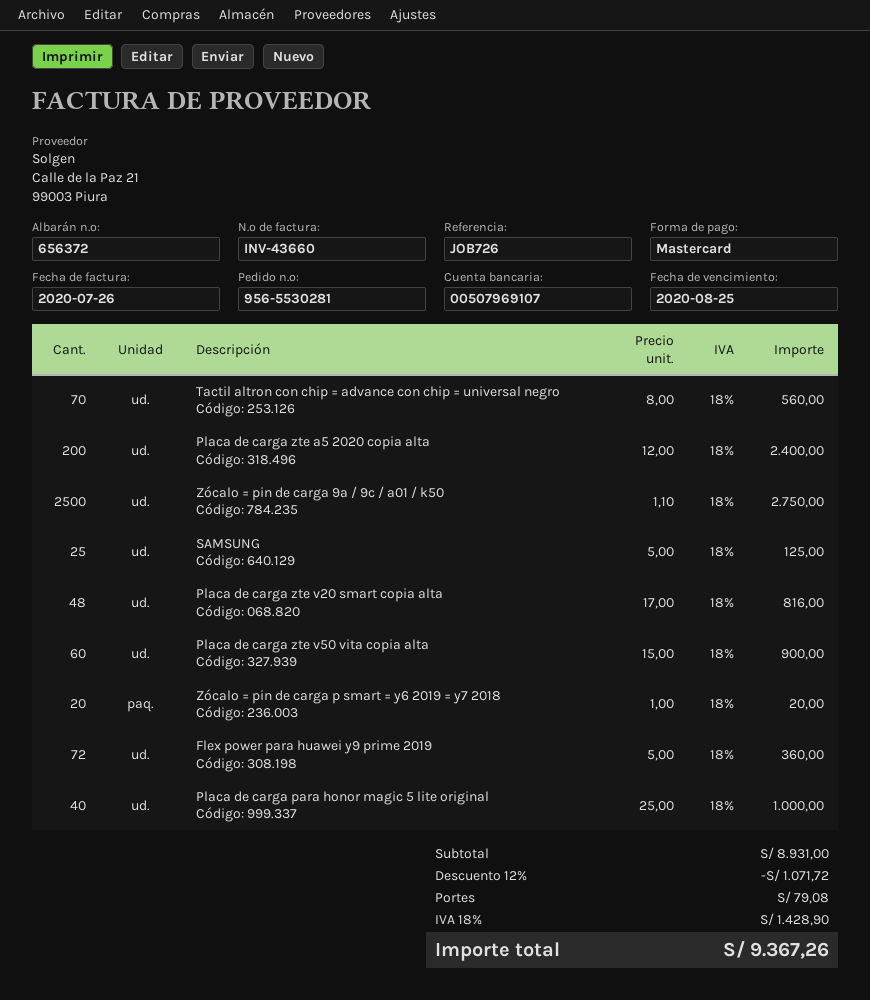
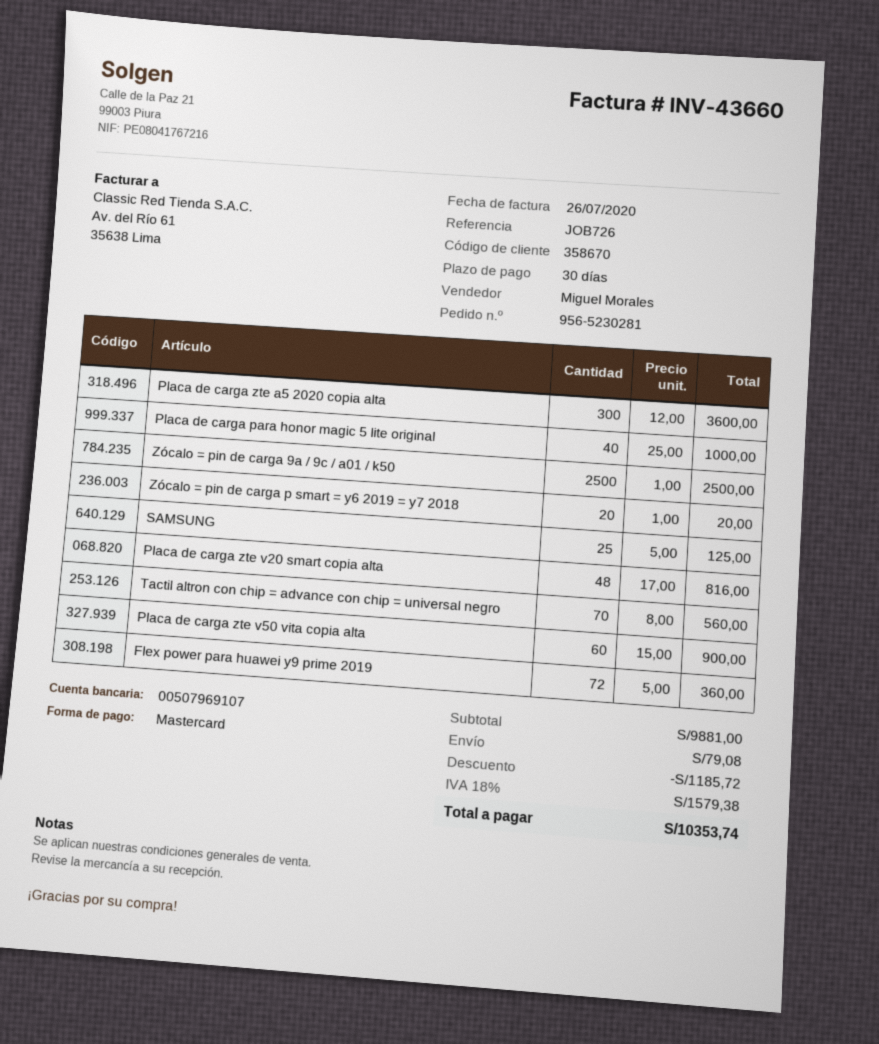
order number: 956-5530281 -> 956-5230281
Placa de carga zte a5 2020 copia alta: 200 x 12.00 = 2400.00 -> 300 x 12.00 = 3600.00
Zócalo = pin de carga 9a / 9c / a01 / k50: 2500 x 1.10 = 2750.00 -> 2500 x 1.00 = 2500.00
subtotal: 8931.00 -> 9881.00
discount: 1071.72 -> 1185.72
tax: 18% = 1428.90 -> 18% = 1579.38
total: 9367.26 -> 10353.74

